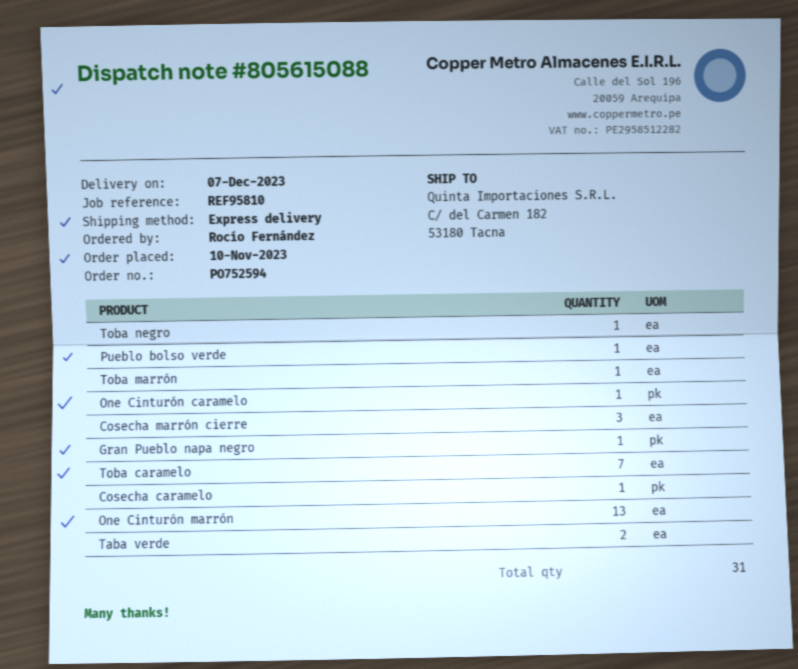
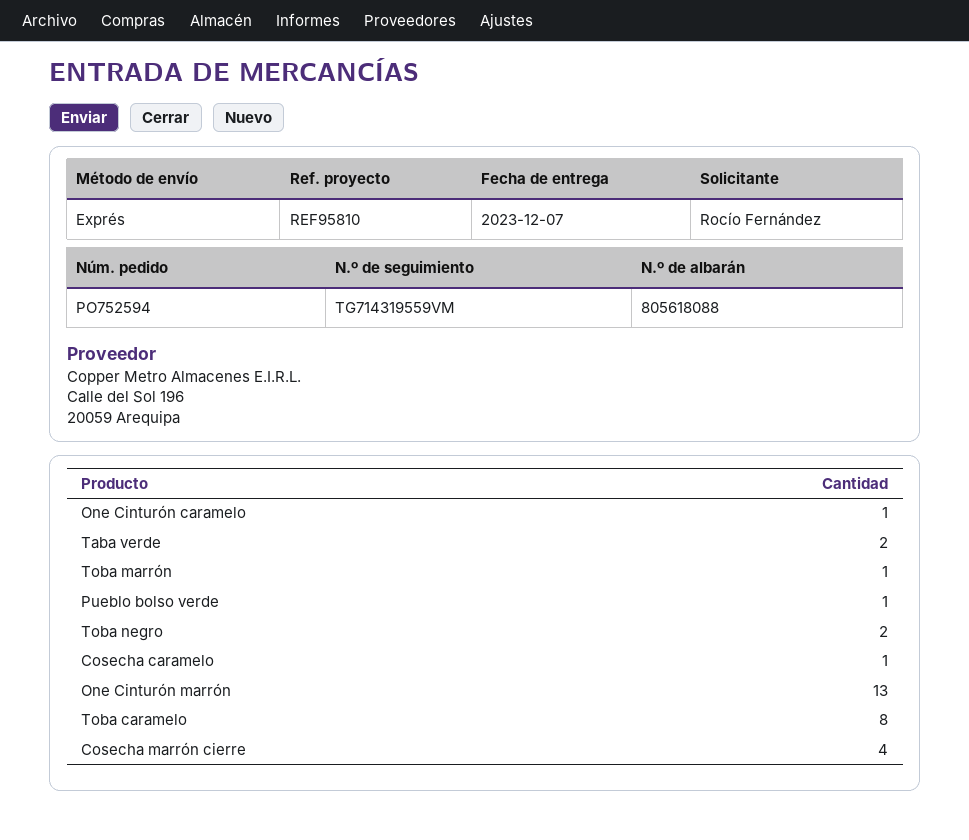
delivery note number: 805615088 -> 805618088
Toba negro: 1 -> 2
Cosecha marrón cierre: 3 -> 4
Gran Pueblo napa negro: 1 -> none
Toba caramelo: 7 -> 8

